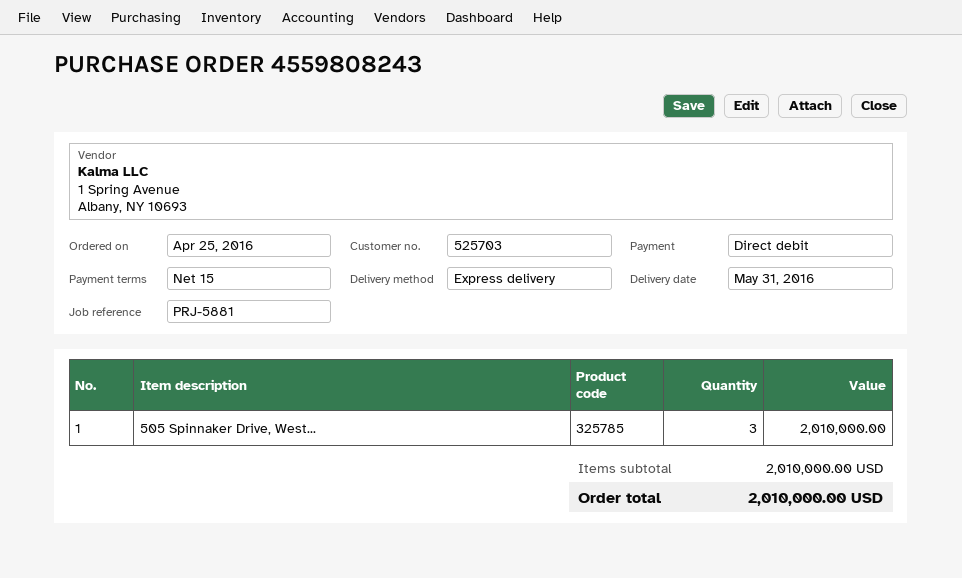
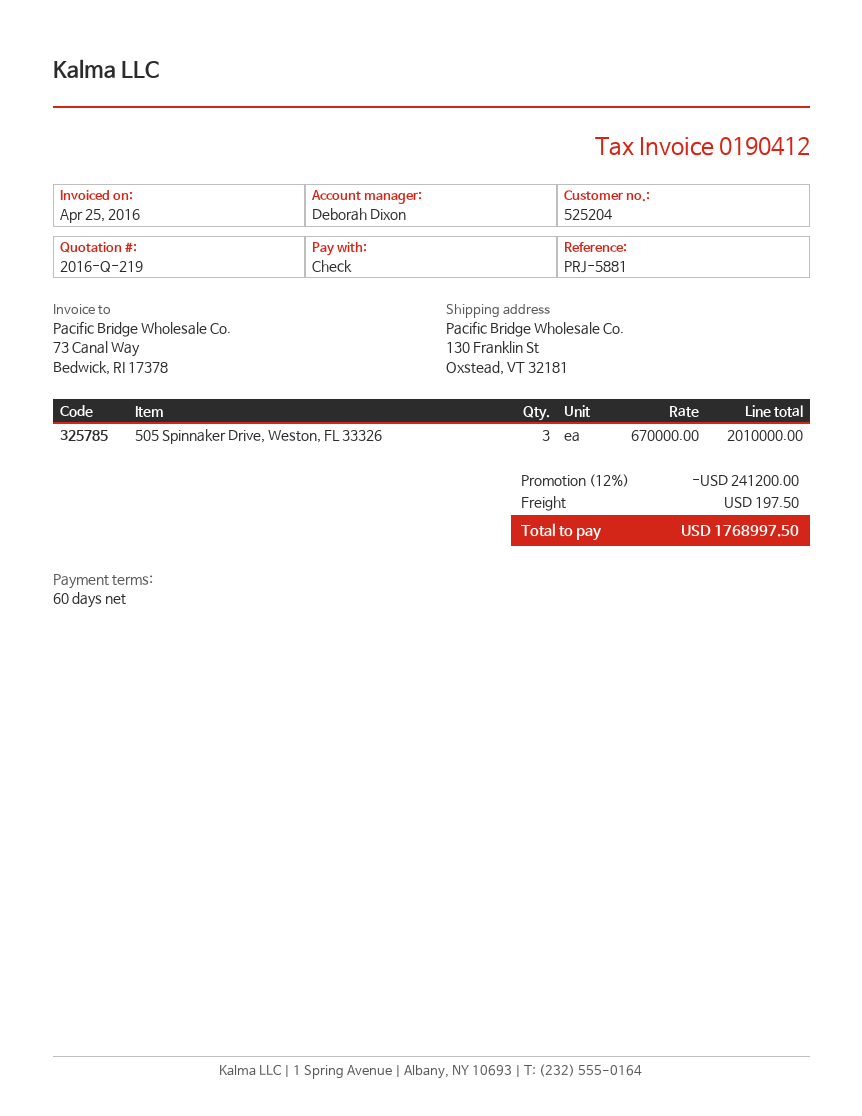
payment terms: 15 days -> 60 days
customer number: 525703 -> 525204
payment method: direct debit -> cheque
discount: none -> 12% = 241200.00
shipping: none -> 197.50
total: 2010000.00 -> 1768997.50

